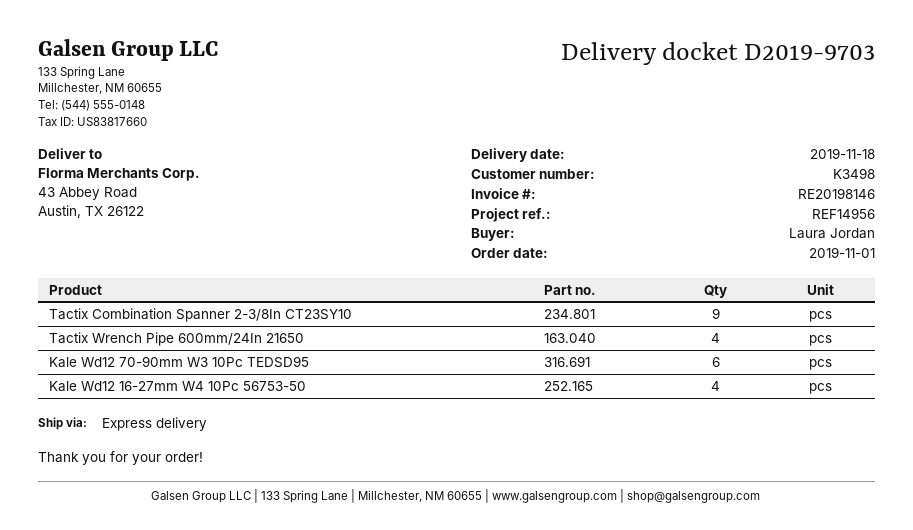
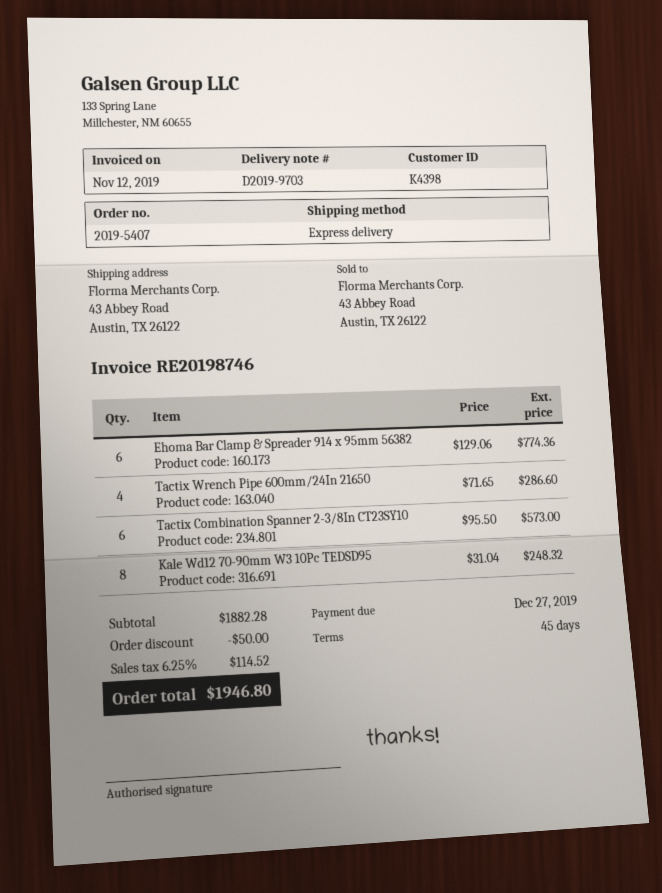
invoice number: RE20198146 -> RE20198746
customer number: K3498 -> K4398
Tactix Combination Spanner 2-3/8In CT23SY10: 9 -> 6
Kale Wd12 70-90mm W3 10Pc TEDSD95: 6 -> 8
Kale Wd12 16-27mm W4 10Pc 56753-50: 4 -> none
Ehoma Bar Clamp & Spreader 914 x 95mm 56382: none -> 6

